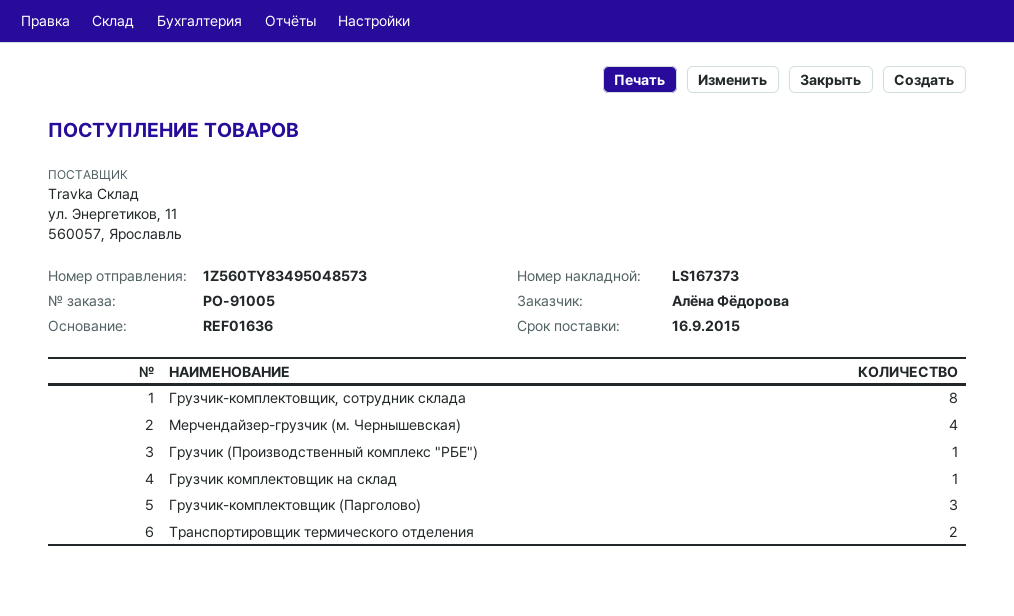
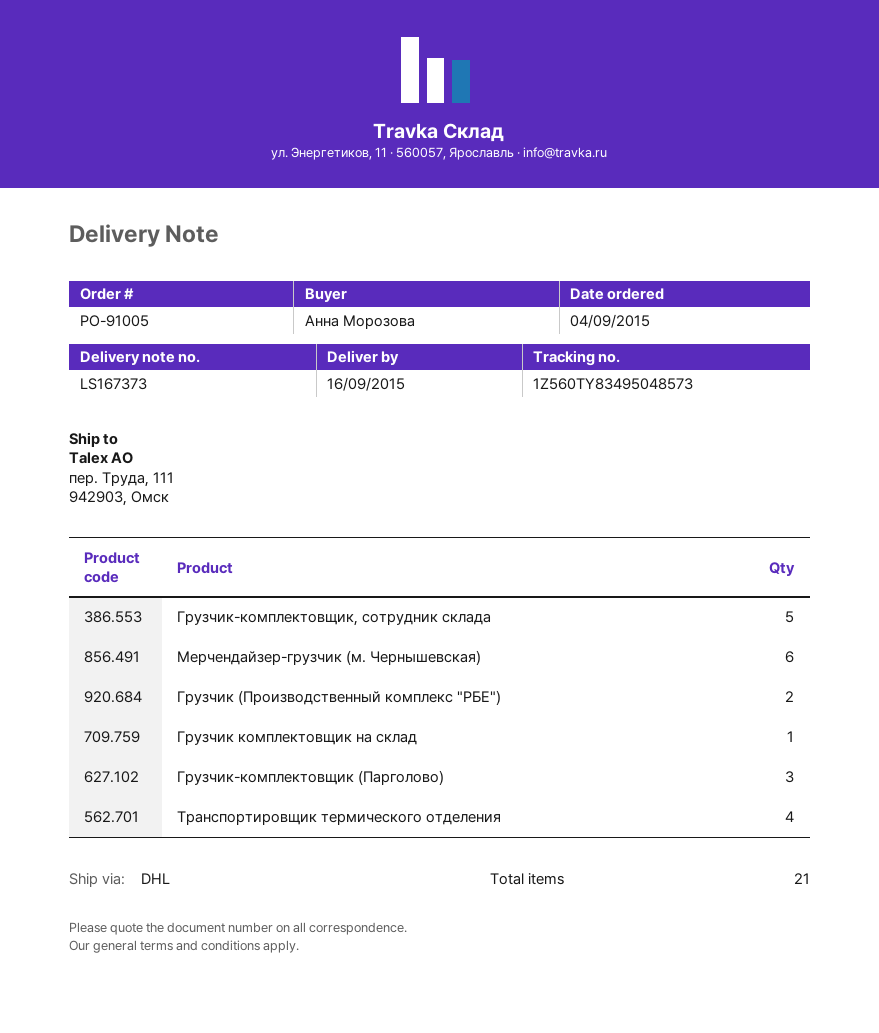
ordered by: Алёна Фёдорова -> Анна Морозова
Грузчик-комплектовщик, сотрудник склада: 8 -> 5
Мерчендайзер-грузчик (м. Чернышевская): 4 -> 6
Грузчик (Производственный комплекс "РБЕ"): 1 -> 2
Транспортировщик термического отделения: 2 -> 4

